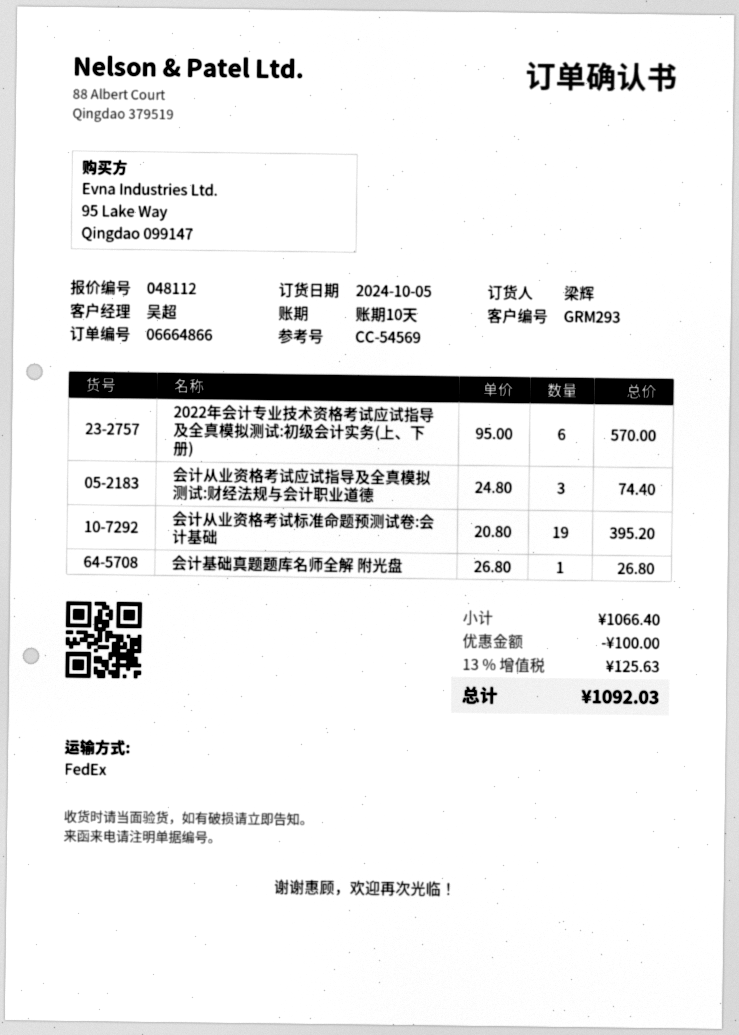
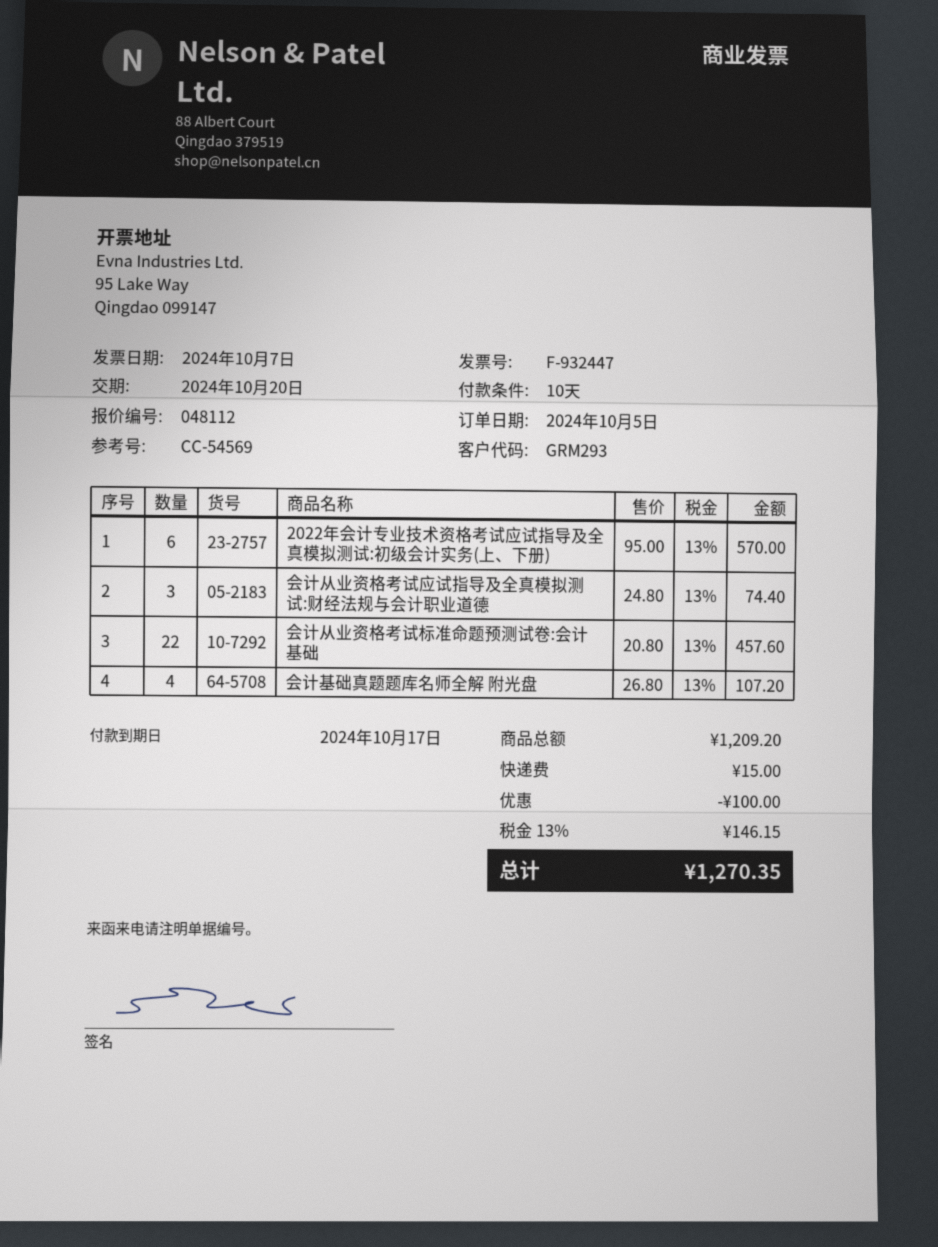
会计从业资格考试标准命题预测试卷:会计基础: 19 x 20.80 = 395.20 -> 22 x 20.80 = 457.60
会计基础真题题库名师全解 附光盘: 1 x 26.80 = 26.80 -> 4 x 26.80 = 107.20
subtotal: 1066.40 -> 1209.20
shipping: none -> 15.00
tax: 13% = 125.63 -> 13% = 146.15
total: 1092.03 -> 1270.35

